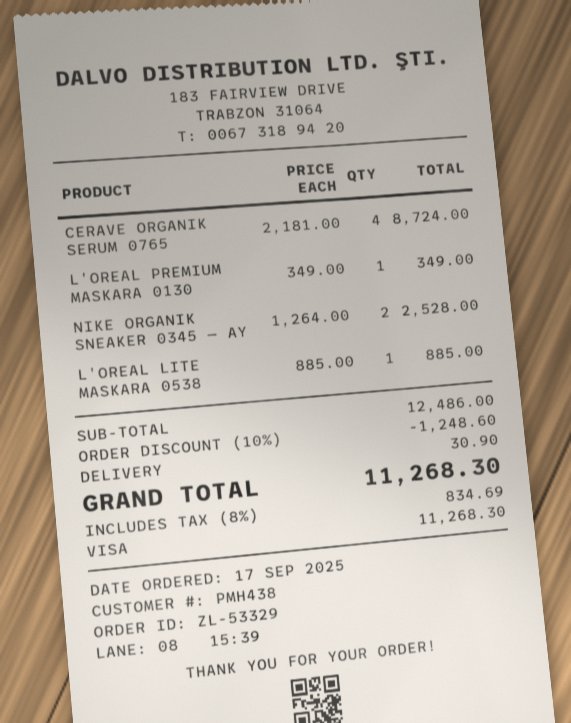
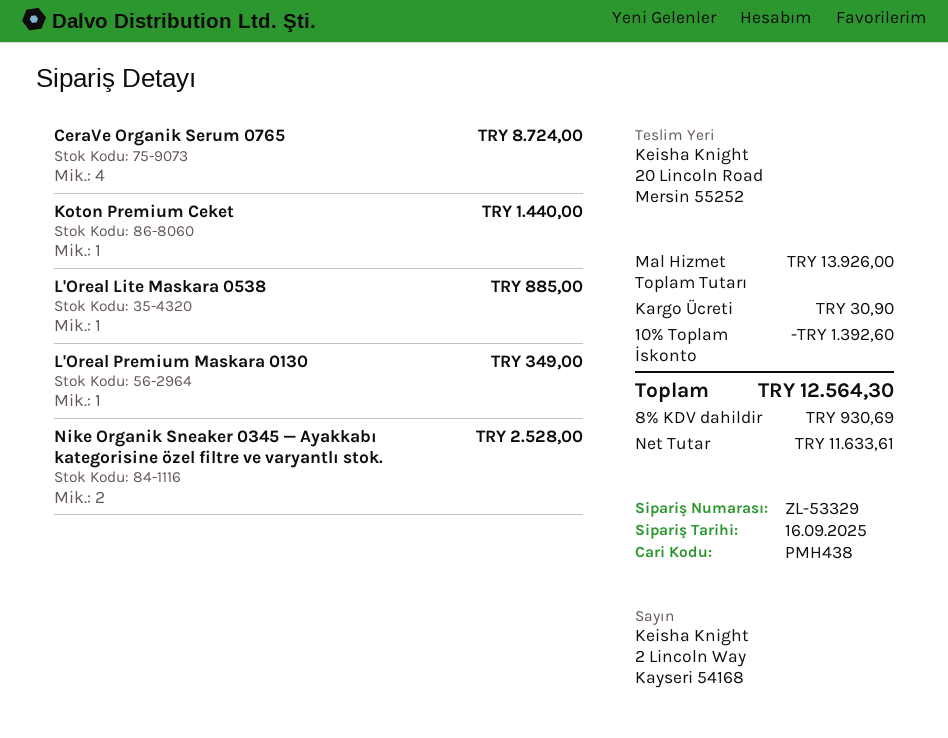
order date: 2025-09-17 -> 2025-09-16
Koton Premium Ceket: none -> 1 for 1440.00
subtotal: 12486.00 -> 13926.00
discount: 10% = 1248.60 -> 10% = 1392.60
tax: 8% = 834.69 -> 8% = 930.69
total: 11268.30 -> 12564.30

